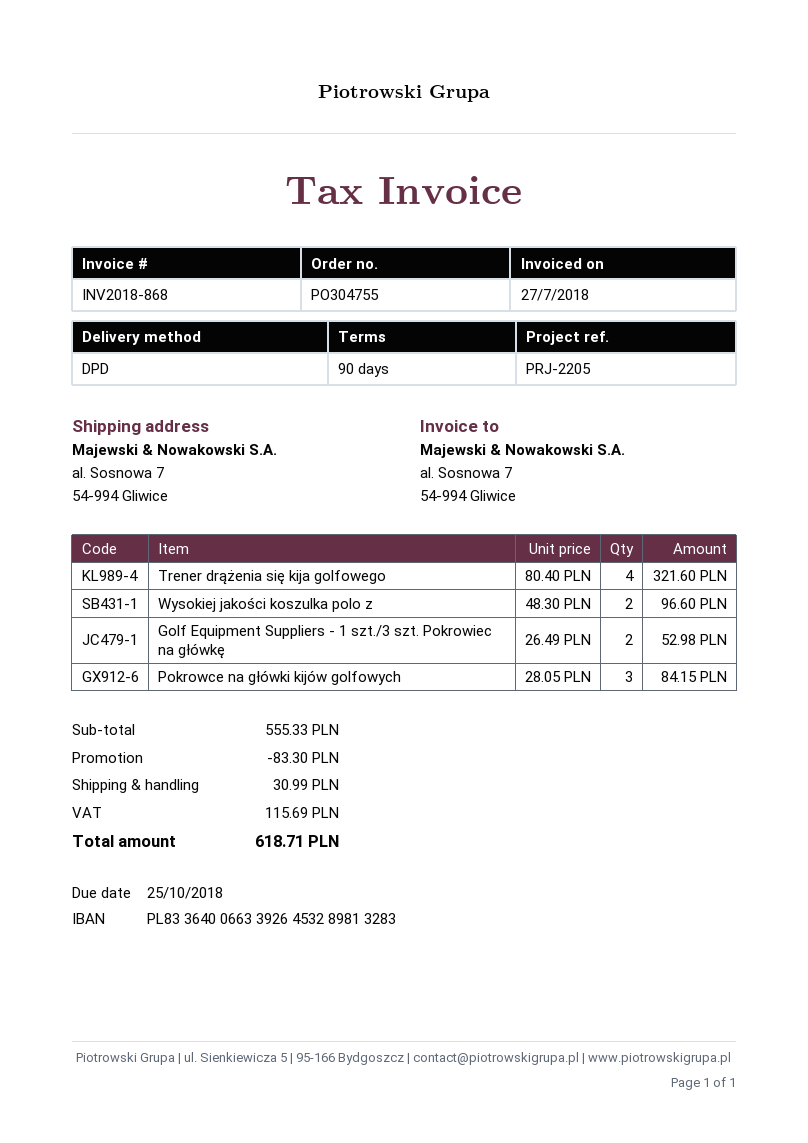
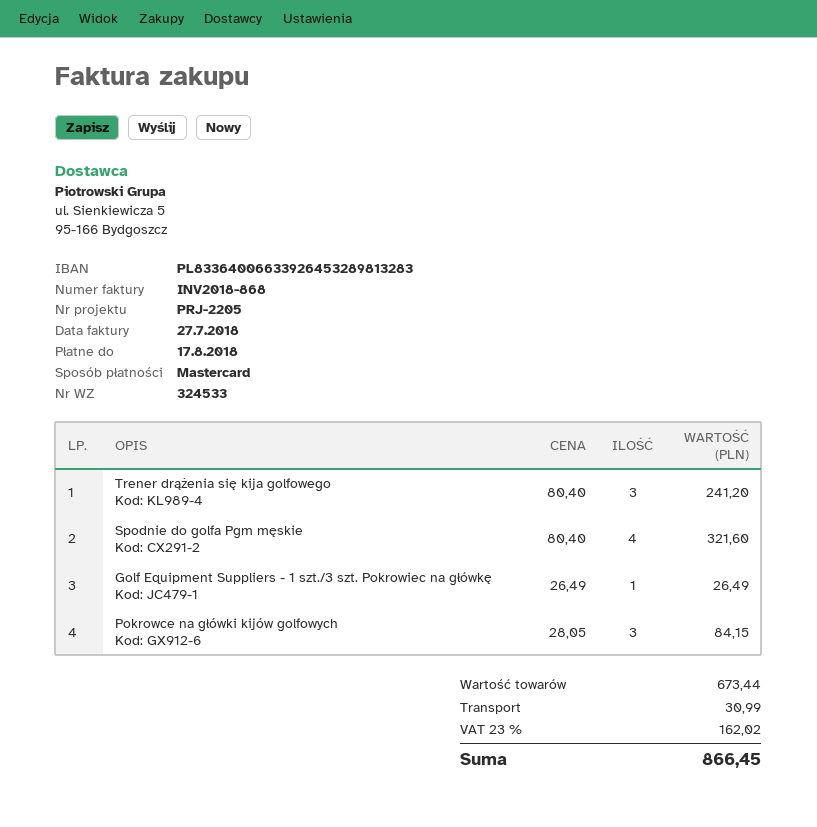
due date: 2018-10-25 -> 2018-08-17
Trener drążenia się kija golfowego: 4 x 80.40 = 321.60 -> 3 x 80.40 = 241.20
Wysokiej jakości koszulka polo z: 2 x 48.30 = 96.60 -> none
Golf Equipment Suppliers - 1 szt./3 szt. Pokrowiec na główkę: 2 x 26.49 = 52.98 -> 1 x 26.49 = 26.49
Spodnie do golfa Pgm męskie: none -> 4 x 80.40 = 321.60
subtotal: 555.33 -> 673.44
discount: 83.30 -> none
tax: 115.69 -> 162.02
total: 618.71 -> 866.45

